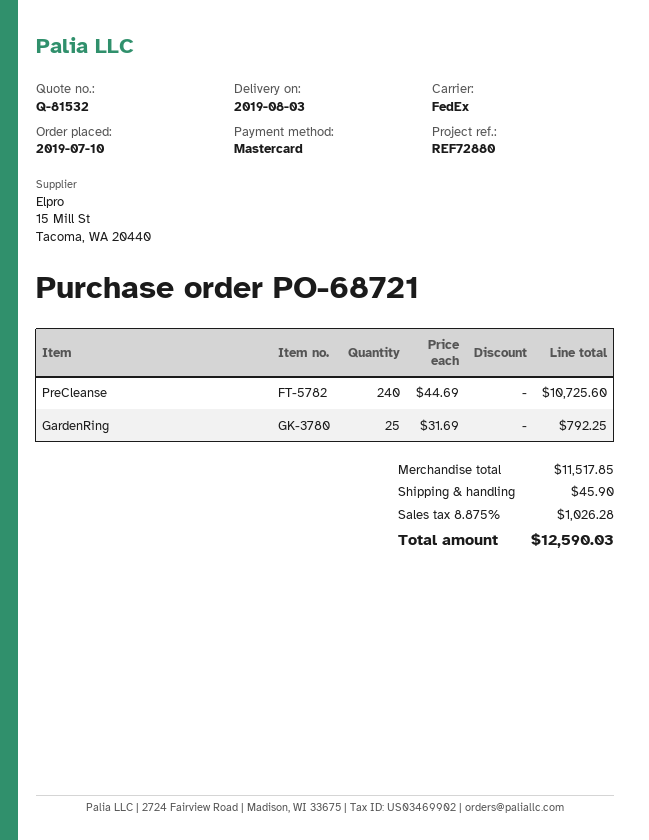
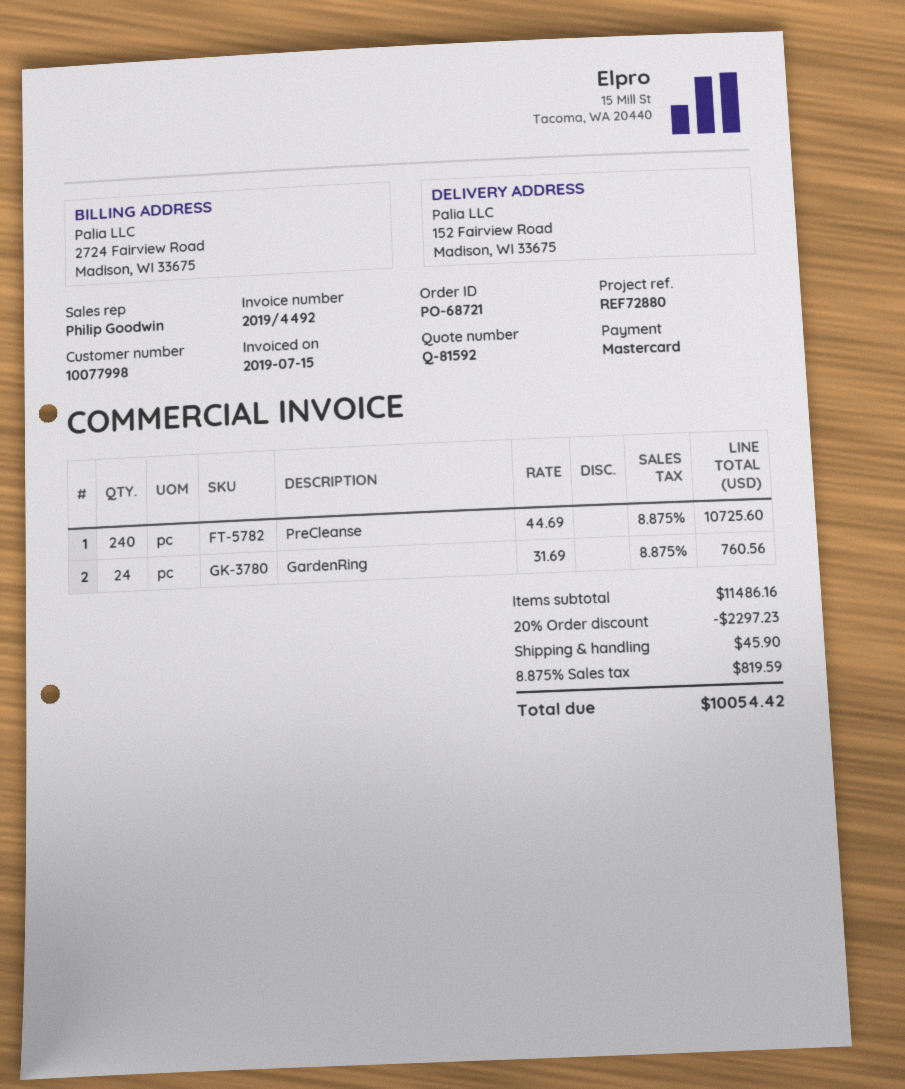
quote number: Q-81532 -> Q-81592
GardenRing: 25 x 31.69 = 792.25 -> 24 x 31.69 = 760.56
subtotal: 11517.85 -> 11486.16
discount: none -> 20% = 2297.23
tax: 8.875% = 1026.28 -> 8.875% = 819.59
total: 12590.03 -> 10054.42

